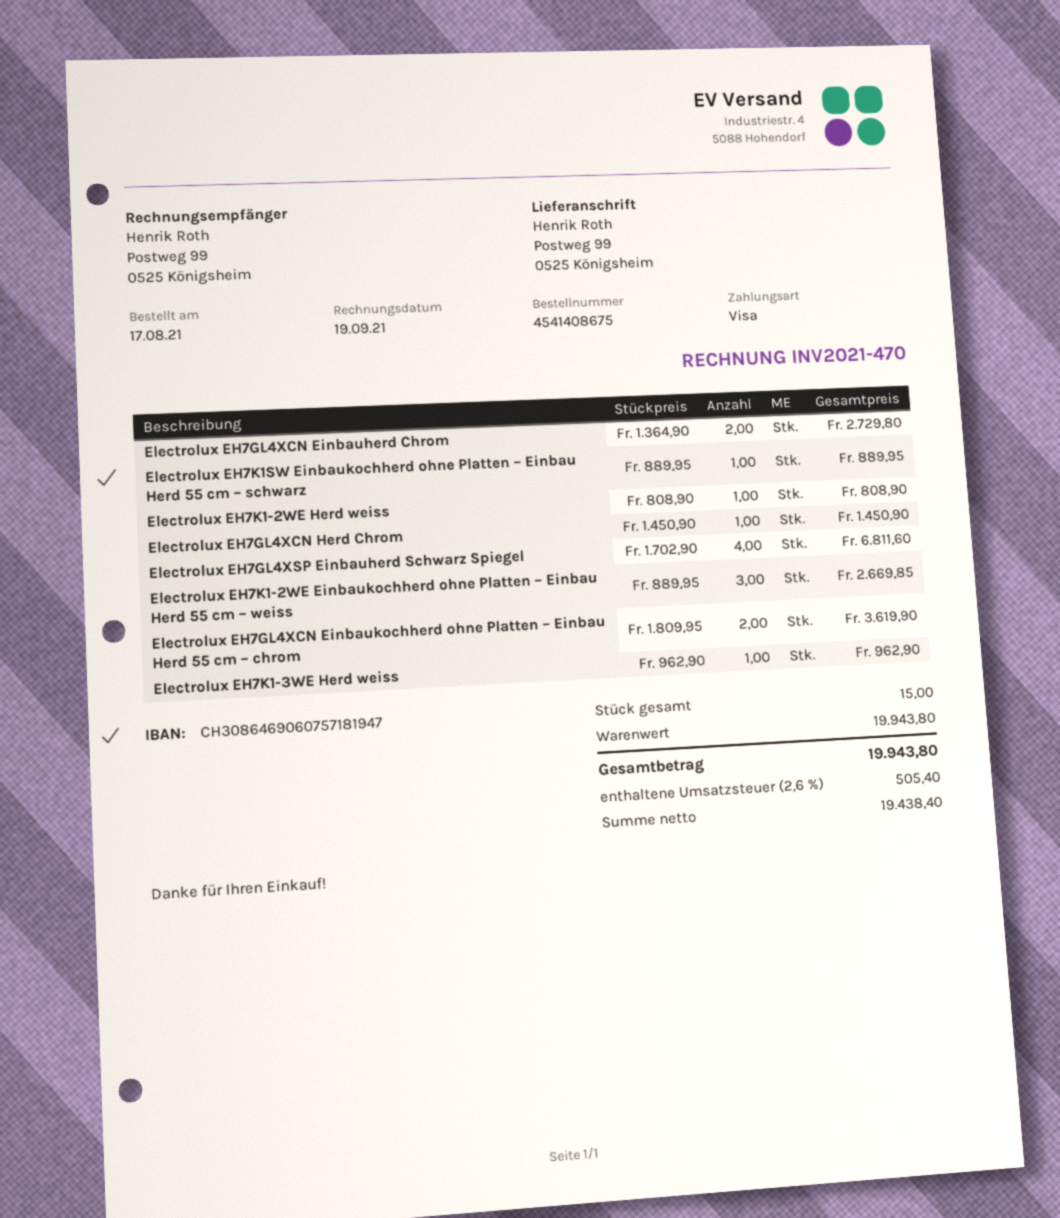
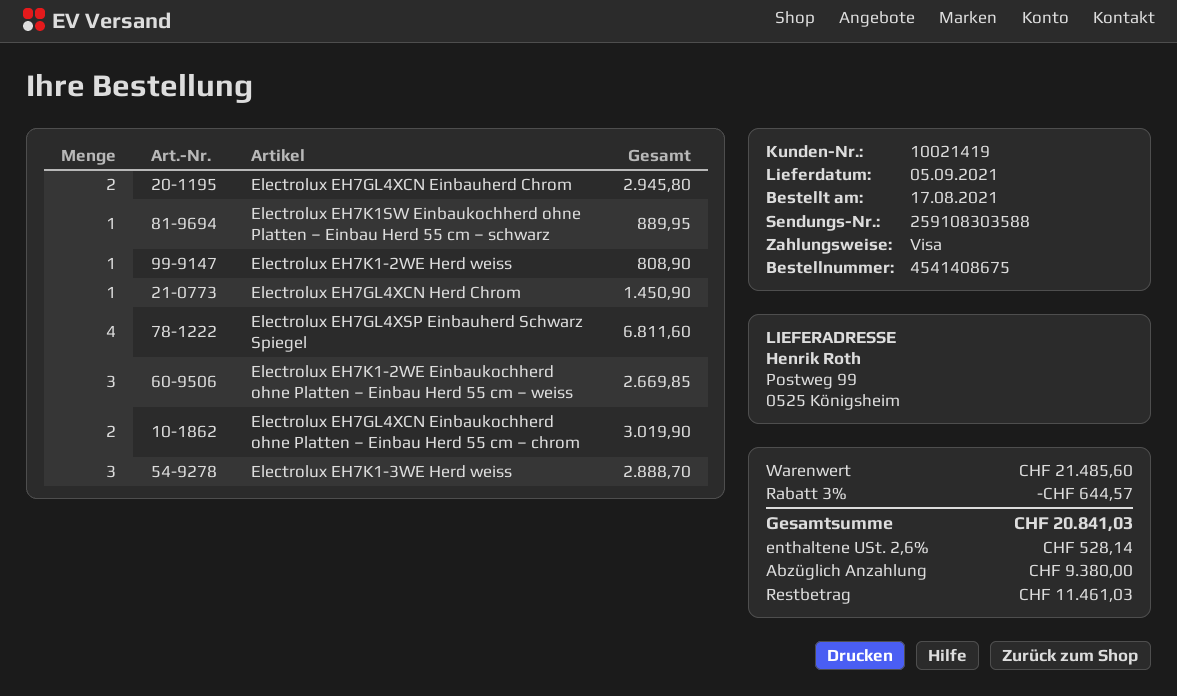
Electrolux EH7GL4XCN Einbauherd Chrom: 2 for 2729.80 -> 2 for 2945.80
Electrolux EH7GL4XCN Einbaukochherd ohne Platten – Einbau Herd 55 cm – chrom: 2 for 3619.90 -> 2 for 3019.90
Electrolux EH7K1-3WE Herd weiss: 1 for 962.90 -> 3 for 2888.70
subtotal: 19943.80 -> 21485.60
discount: none -> 3% = 644.57
tax: 2.6% = 505.40 -> 2.6% = 528.14
total: 19943.80 -> 20841.03

